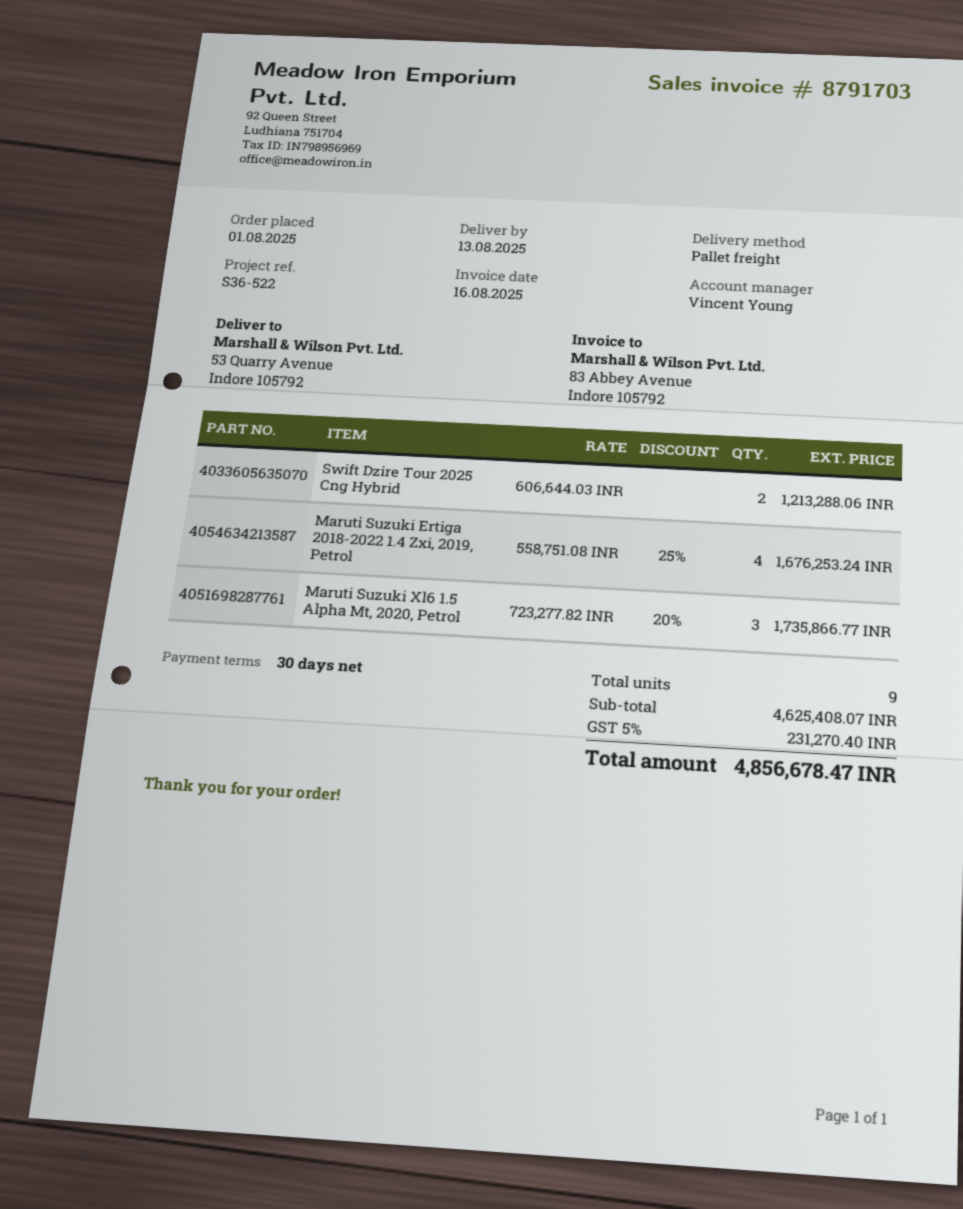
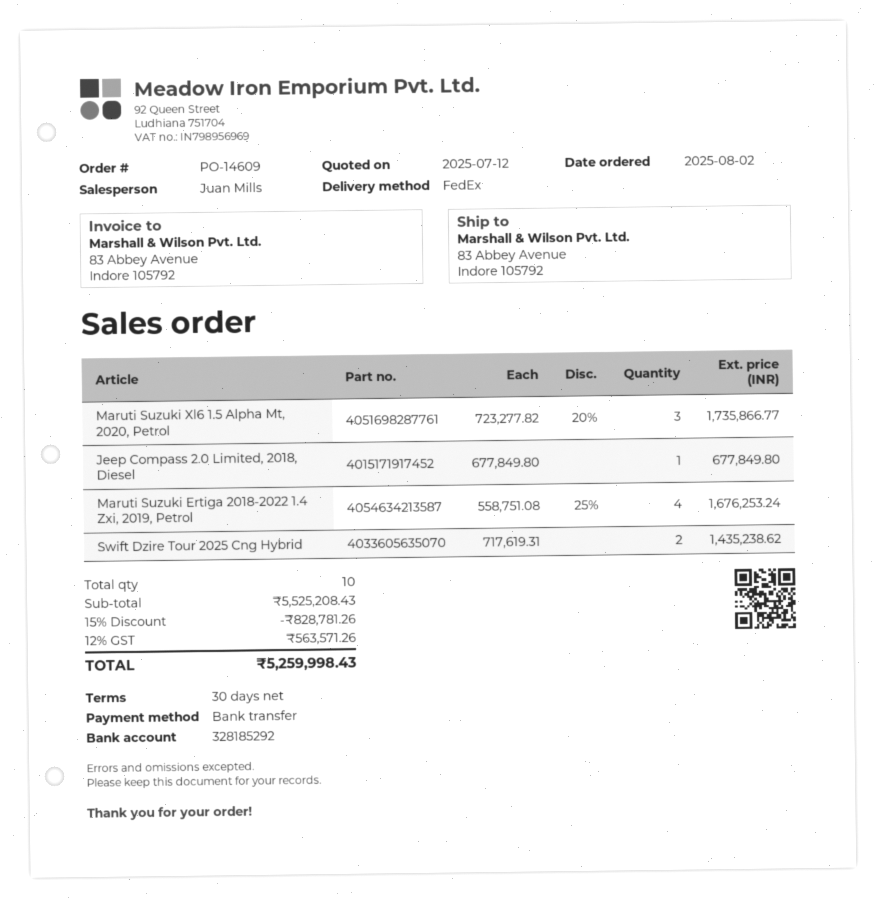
order date: 2025-08-01 -> 2025-08-02
sales rep: Vincent Young -> Juan Mills
shipping method: pallet freight -> FedEx
ship to: 53 Quarry Avenue, Indore 105792 -> 83 Abbey Avenue, Indore 105792
Swift Dzire Tour 2025 Cng Hybrid: 2 x 606644.03 = 1213288.06 -> 2 x 717619.31 = 1435238.62
Jeep Compass 2.0 Limited, 2018, Diesel: none -> 1 x 677849.80 = 677849.80
total quantity: 9 -> 10
subtotal: 4625408.07 -> 5525208.43
discount: none -> 15% = 828781.26
tax: 5% = 231270.40 -> 12% = 563571.26
total: 4856678.47 -> 5259998.43

